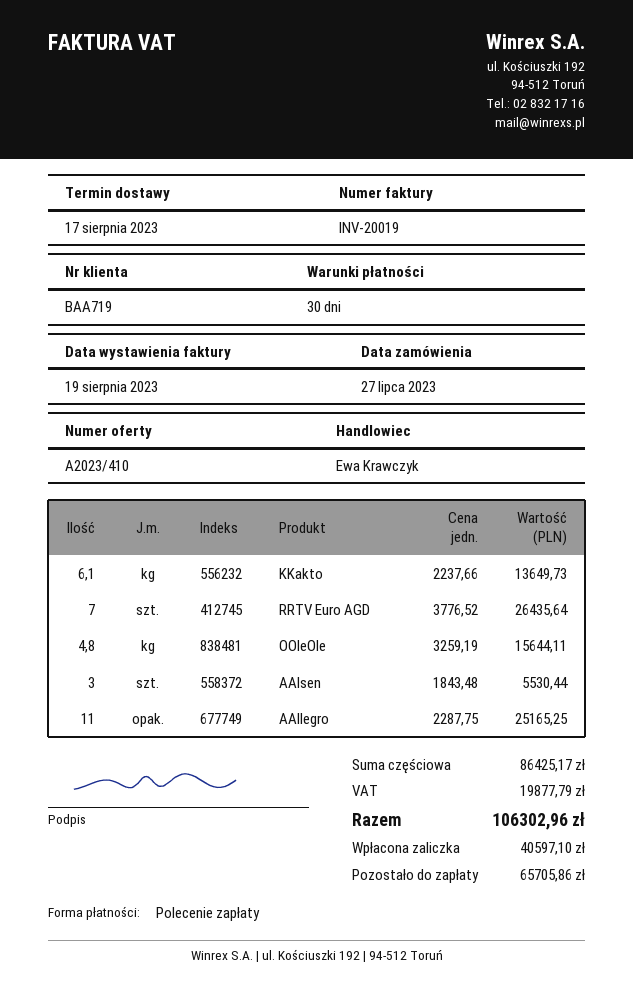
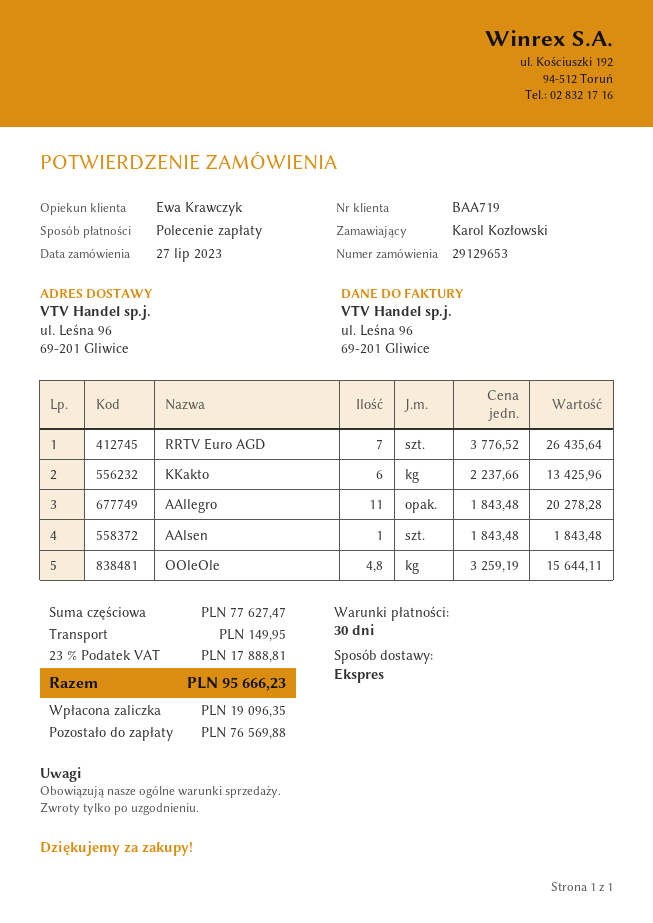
KKakto: 6.1 x 2237.66 = 13649.73 -> 6 x 2237.66 = 13425.96
AAlsen: 3 x 1843.48 = 5530.44 -> 1 x 1843.48 = 1843.48
AAllegro: 11 x 2287.75 = 25165.25 -> 11 x 1843.48 = 20278.28
subtotal: 86425.17 -> 77627.47
shipping: none -> 149.95
tax: 19877.79 -> 17888.81
total: 106302.96 -> 95666.23
deposit: 40597.10 -> 19096.35
balance: 65705.86 -> 76569.88

